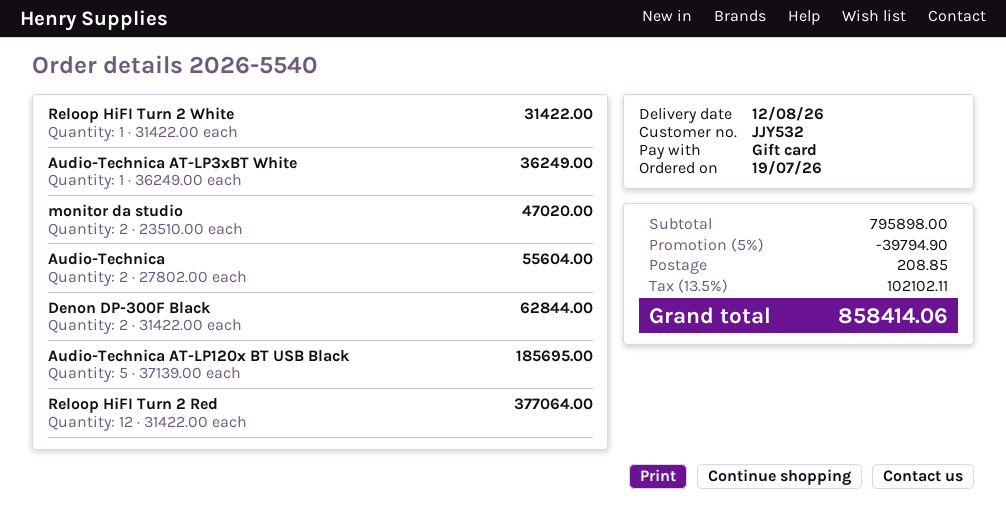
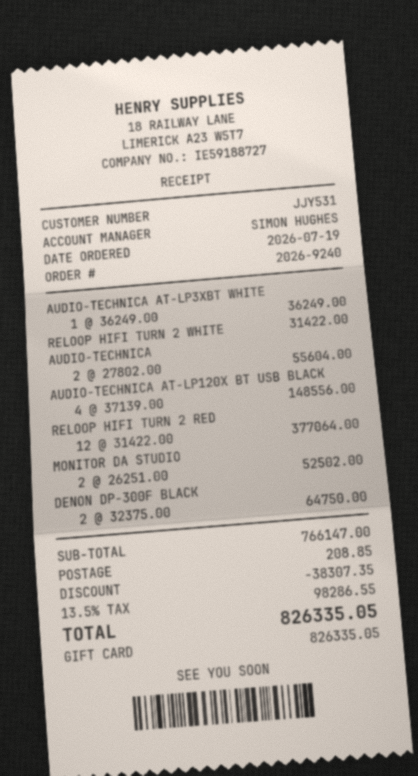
order number: 2026-5540 -> 2026-9240
customer number: JJY532 -> JJY531
monitor da studio: 2 x 23510.00 = 47020.00 -> 2 x 26251.00 = 52502.00
Denon DP-300F Black: 2 x 31422.00 = 62844.00 -> 2 x 32375.00 = 64750.00
Audio-Technica AT-LP120x BT USB Black: 5 x 37139.00 = 185695.00 -> 4 x 37139.00 = 148556.00
subtotal: 795898.00 -> 766147.00
discount: 39794.90 -> 38307.35
tax: 13.5% = 102102.11 -> 13.5% = 98286.55
total: 858414.06 -> 826335.05

